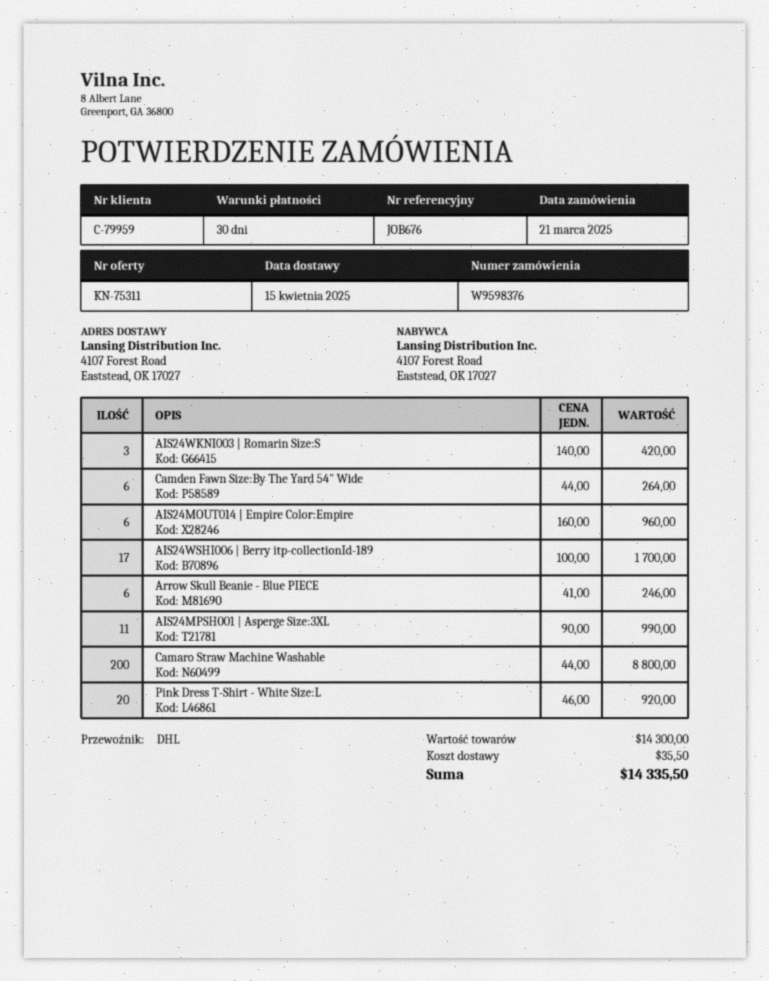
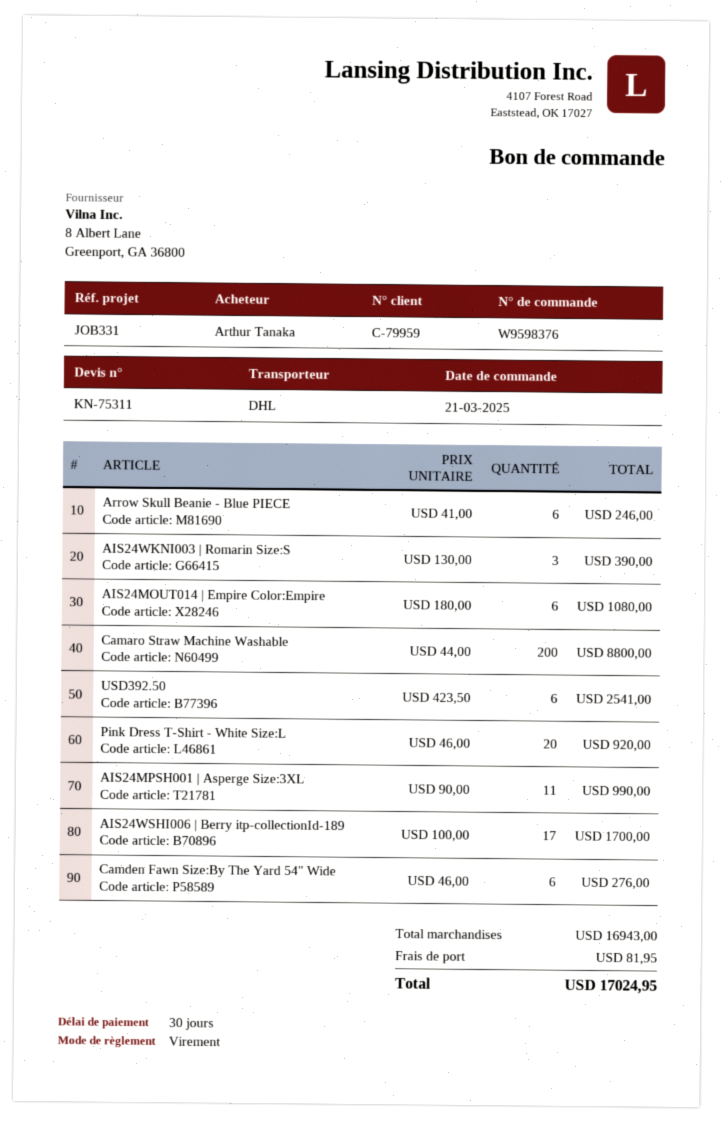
reference: JOB676 -> JOB331
AIS24WKNI003 | Romarin Size:S: 3 x 140.00 = 420.00 -> 3 x 130.00 = 390.00
Camden Fawn Size:By The Yard 54" Wide: 6 x 44.00 = 264.00 -> 6 x 46.00 = 276.00
AIS24MOUT014 | Empire Color:Empire: 6 x 160.00 = 960.00 -> 6 x 180.00 = 1080.00
USD392.50: none -> 6 x 423.50 = 2541.00
subtotal: 14300.00 -> 16943.00
shipping: 35.50 -> 81.95
total: 14335.50 -> 17024.95

